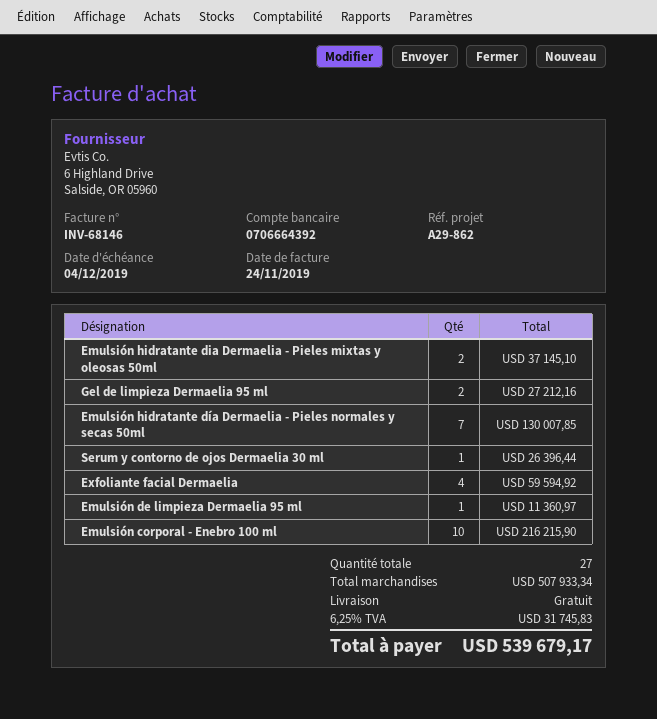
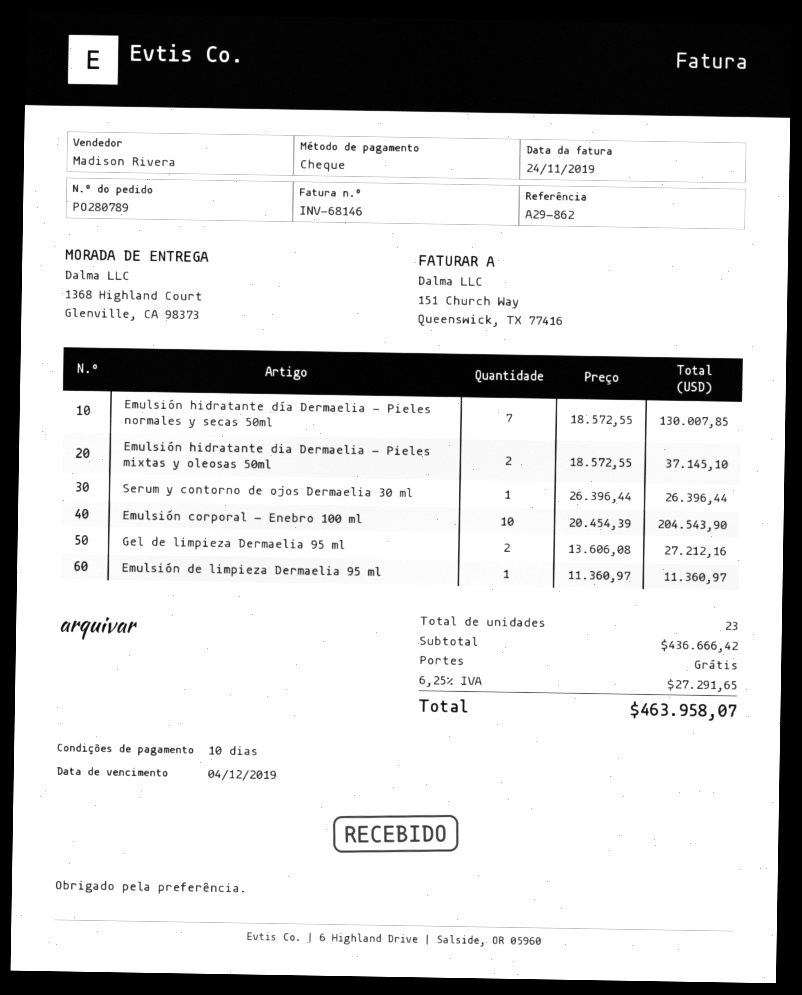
Exfoliante facial Dermaelia: 4 for 59594.92 -> none
Emulsión corporal - Enebro 100 ml: 10 for 216215.90 -> 10 for 204543.90
total quantity: 27 -> 23
subtotal: 507933.34 -> 436666.42
tax: 6.25% = 31745.83 -> 6.25% = 27291.65
total: 539679.17 -> 463958.07

